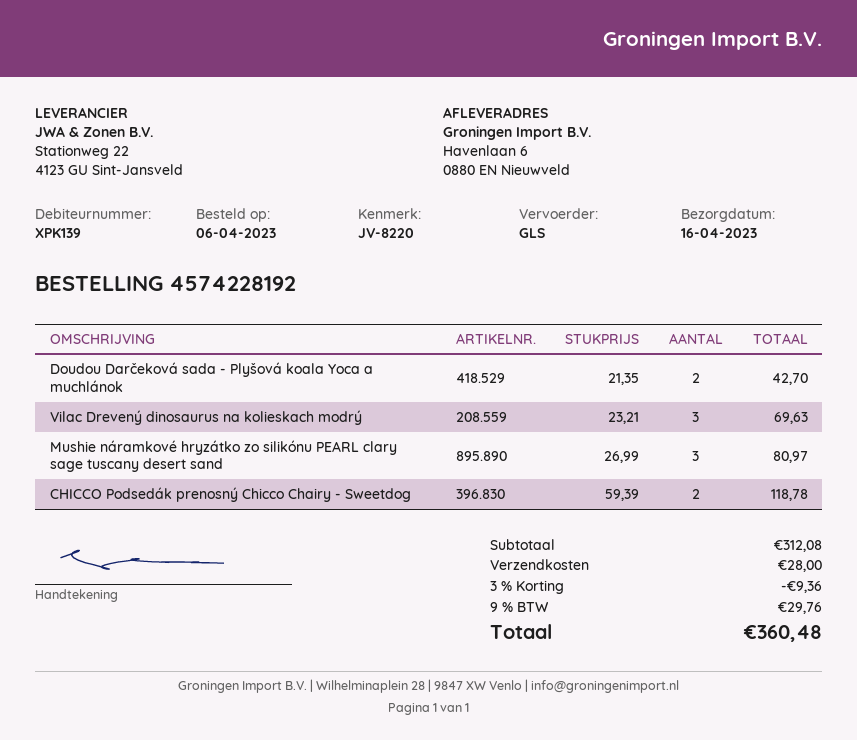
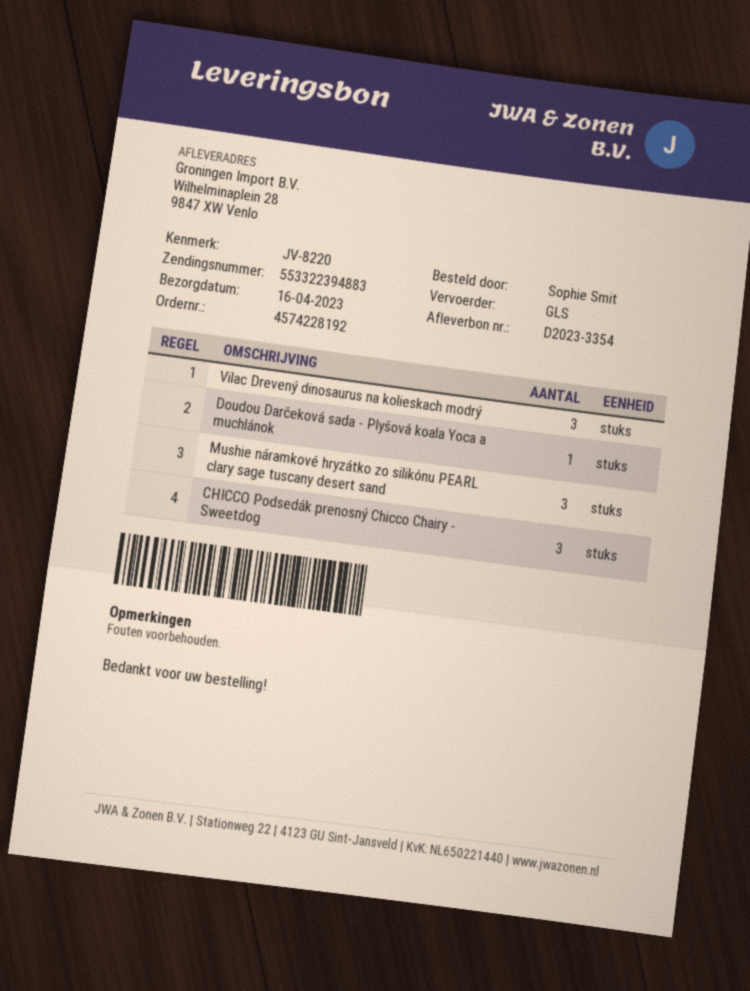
ship to: Havenlaan 6, 0880 EN Nieuwveld -> Wilhelminaplein 28, 9847 XW Venlo
Doudou Darčeková sada - Plyšová koala Yoca a muchlánok: 2 -> 1
CHICCO Podsedák prenosný Chicco Chairy - Sweetdog: 2 -> 3

